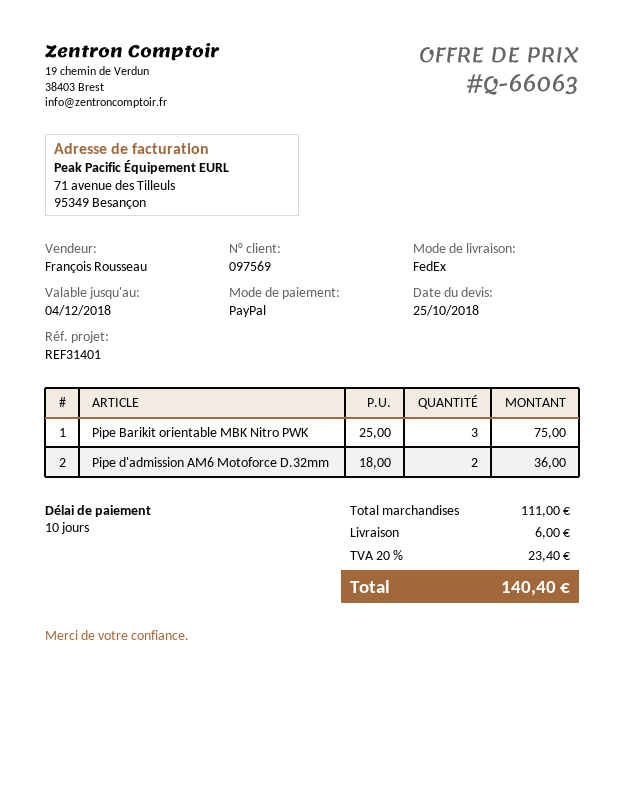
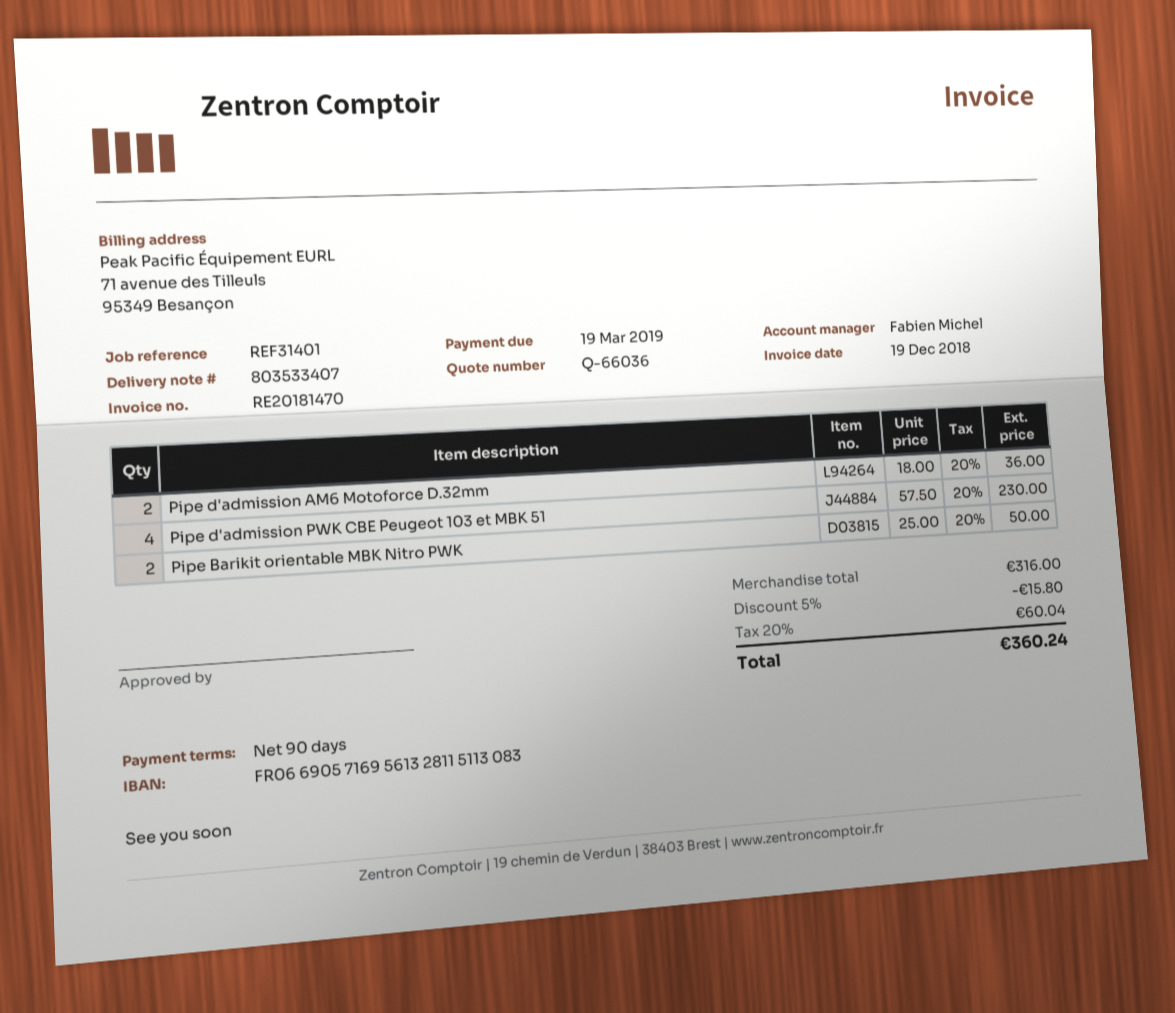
quote number: Q-66063 -> Q-66036
payment terms: 10 days -> 90 days
sales rep: François Rousseau -> Fabien Michel
Pipe Barikit orientable MBK Nitro PWK: 3 x 25.00 = 75.00 -> 2 x 25.00 = 50.00
Pipe d'admission PWK CBE Peugeot 103 et MBK 51: none -> 4 x 57.50 = 230.00
subtotal: 111.00 -> 316.00
discount: none -> 5% = 15.80
shipping: 6.00 -> none
tax: 20% = 23.40 -> 20% = 60.04
total: 140.40 -> 360.24

